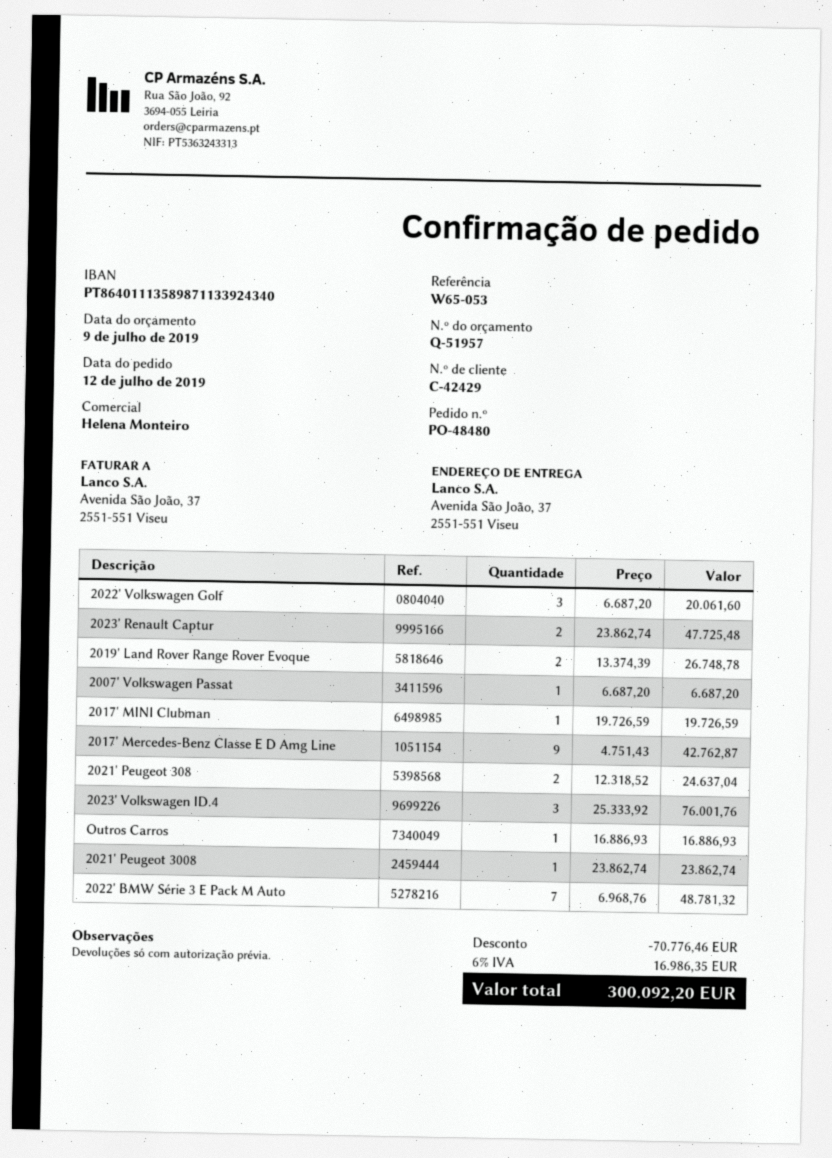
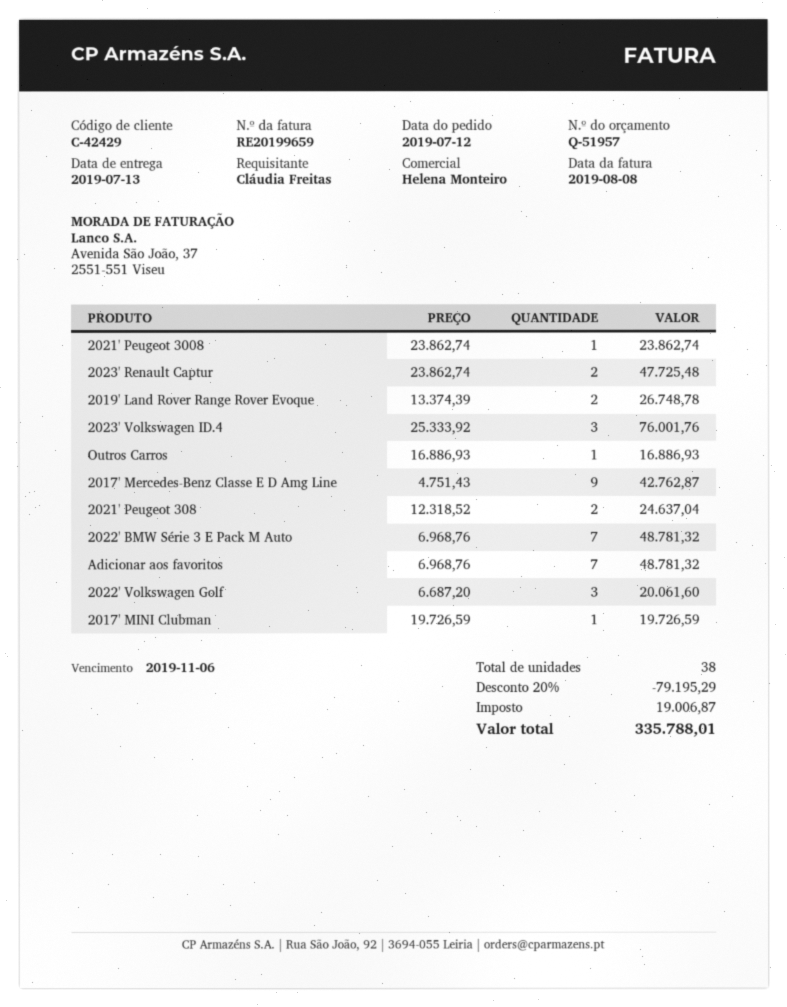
2007' Volkswagen Passat: 1 x 6687.20 = 6687.20 -> none
Adicionar aos favoritos: none -> 7 x 6968.76 = 48781.32
discount: 70776.46 -> 79195.29
tax: 16986.35 -> 19006.87
total: 300092.20 -> 335788.01

